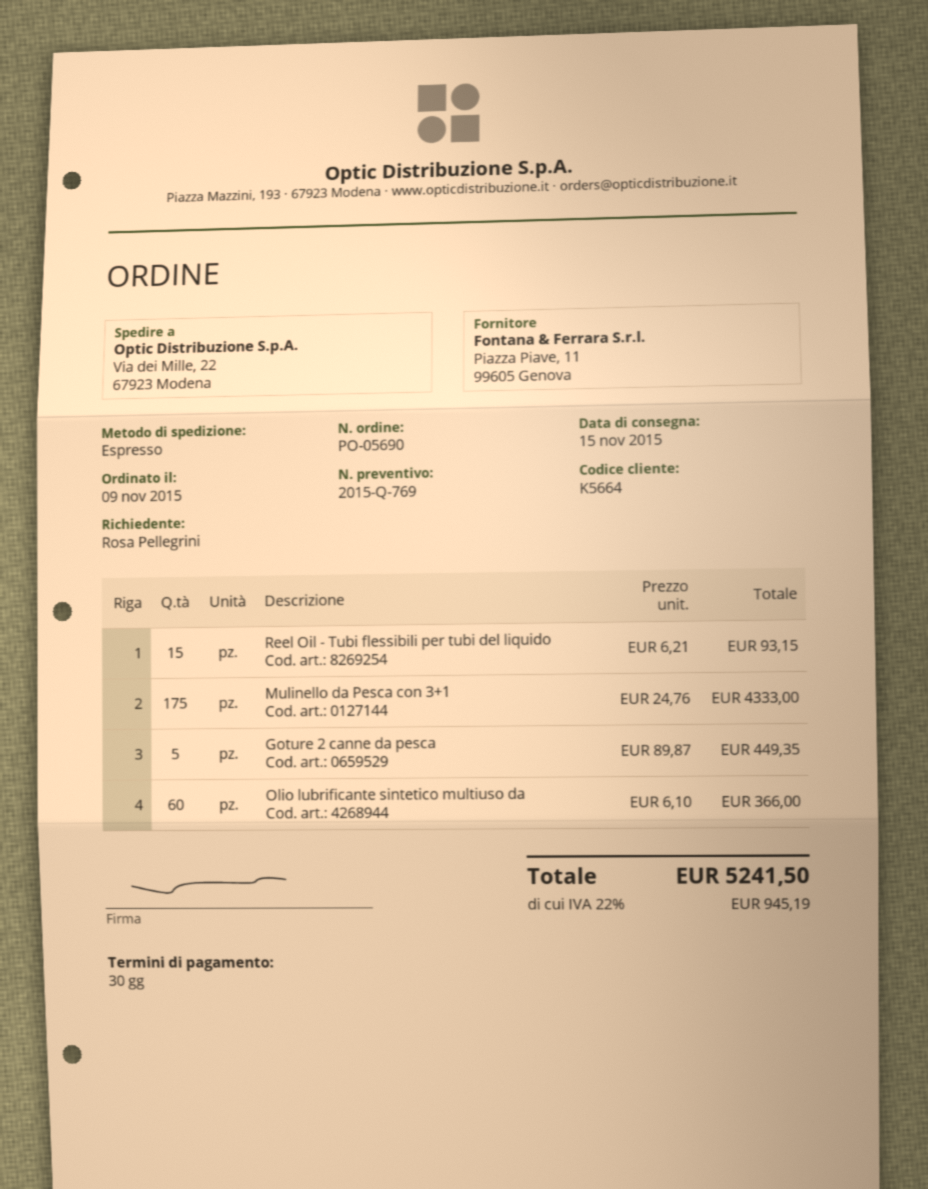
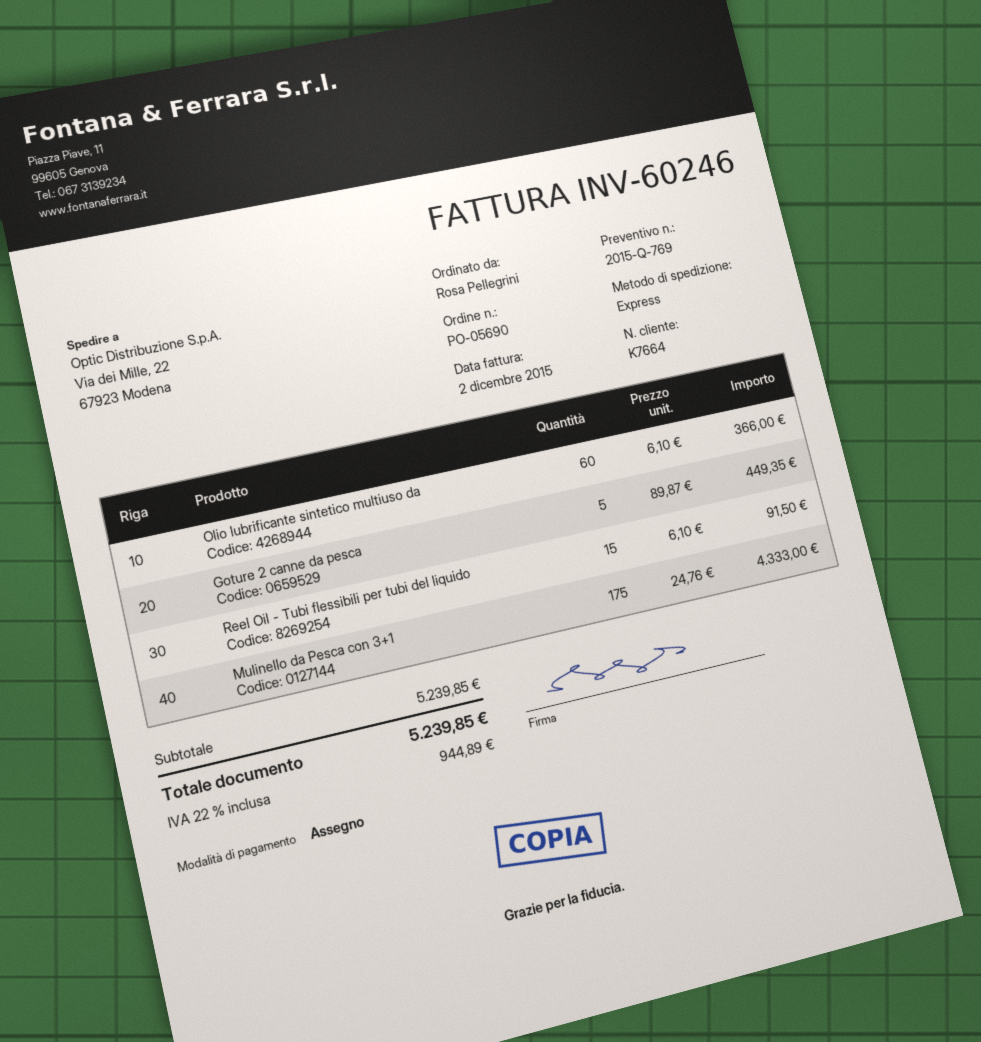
customer number: K5664 -> K7664
Reel Oil - Tubi flessibili per tubi del liquido: 15 x 6.21 = 93.15 -> 15 x 6.10 = 91.50
tax: 22% = 945.19 -> 22% = 944.89
total: 5241.50 -> 5239.85

